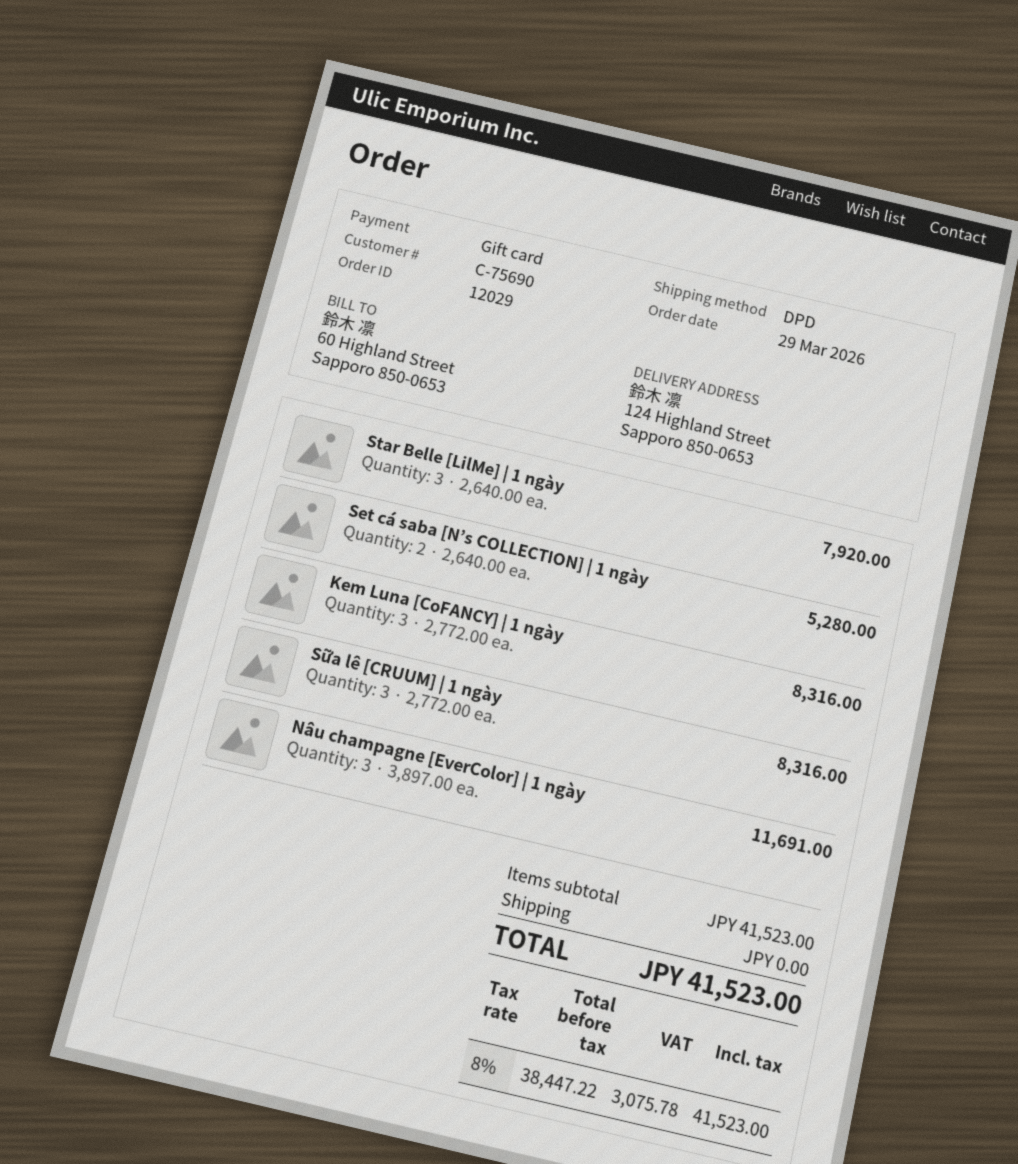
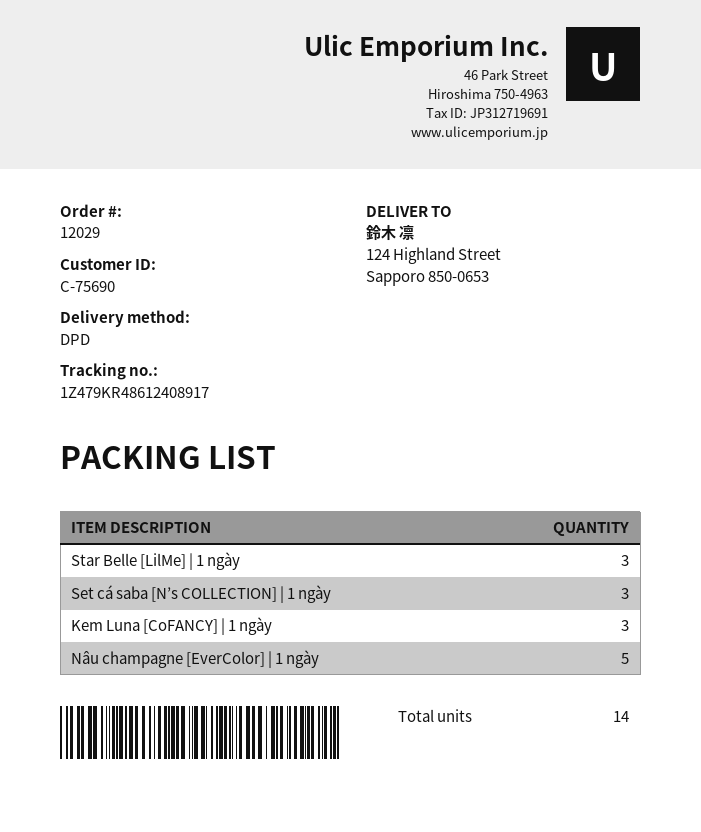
Set cá saba [N’s COLLECTION] | 1 ngày: 2 -> 3
Sữa lê [CRUUM] | 1 ngày: 3 -> none
Nâu champagne [EverColor] | 1 ngày: 3 -> 5

